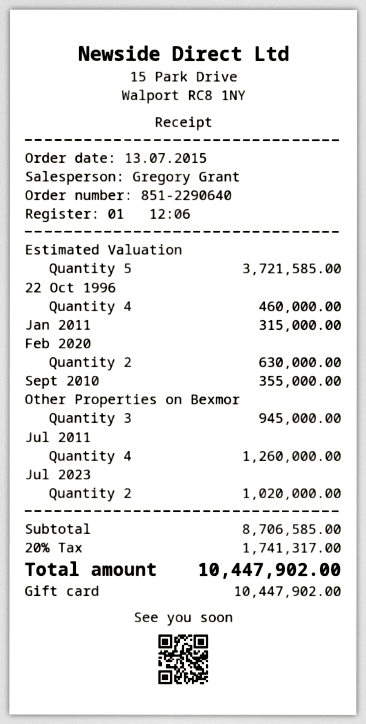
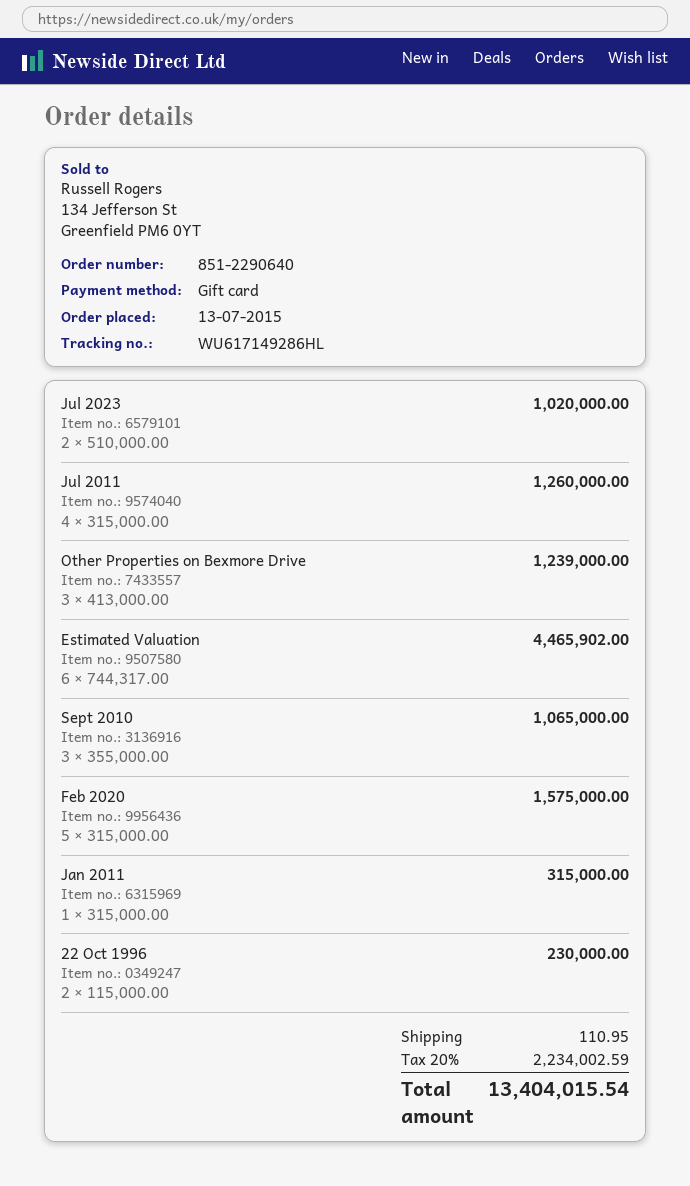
Estimated Valuation: 5 for 3721585.00 -> 6 for 4465902.00
22 Oct 1996: 4 for 460000.00 -> 2 for 230000.00
Feb 2020: 2 for 630000.00 -> 5 for 1575000.00
Sept 2010: 1 for 355000.00 -> 3 for 1065000.00
Other Properties on Bexmor: 3 for 945000.00 -> 3 for 1239000.00
shipping: none -> 110.95
tax: 20% = 1741317.00 -> 20% = 2234002.59
total: 10447902.00 -> 13404015.54

